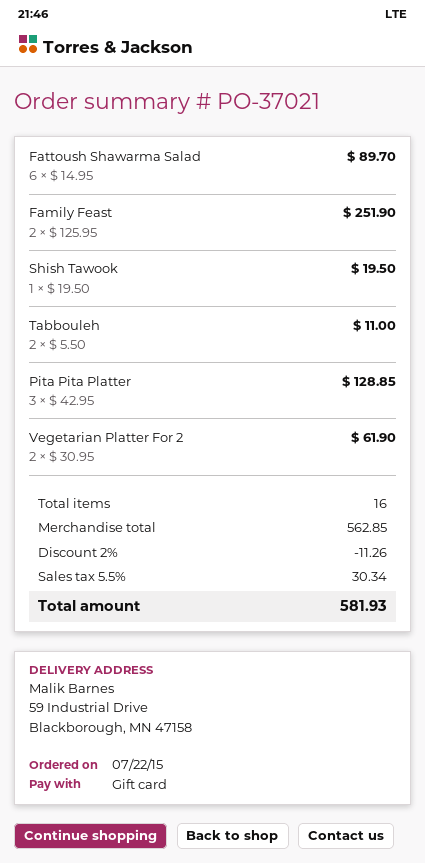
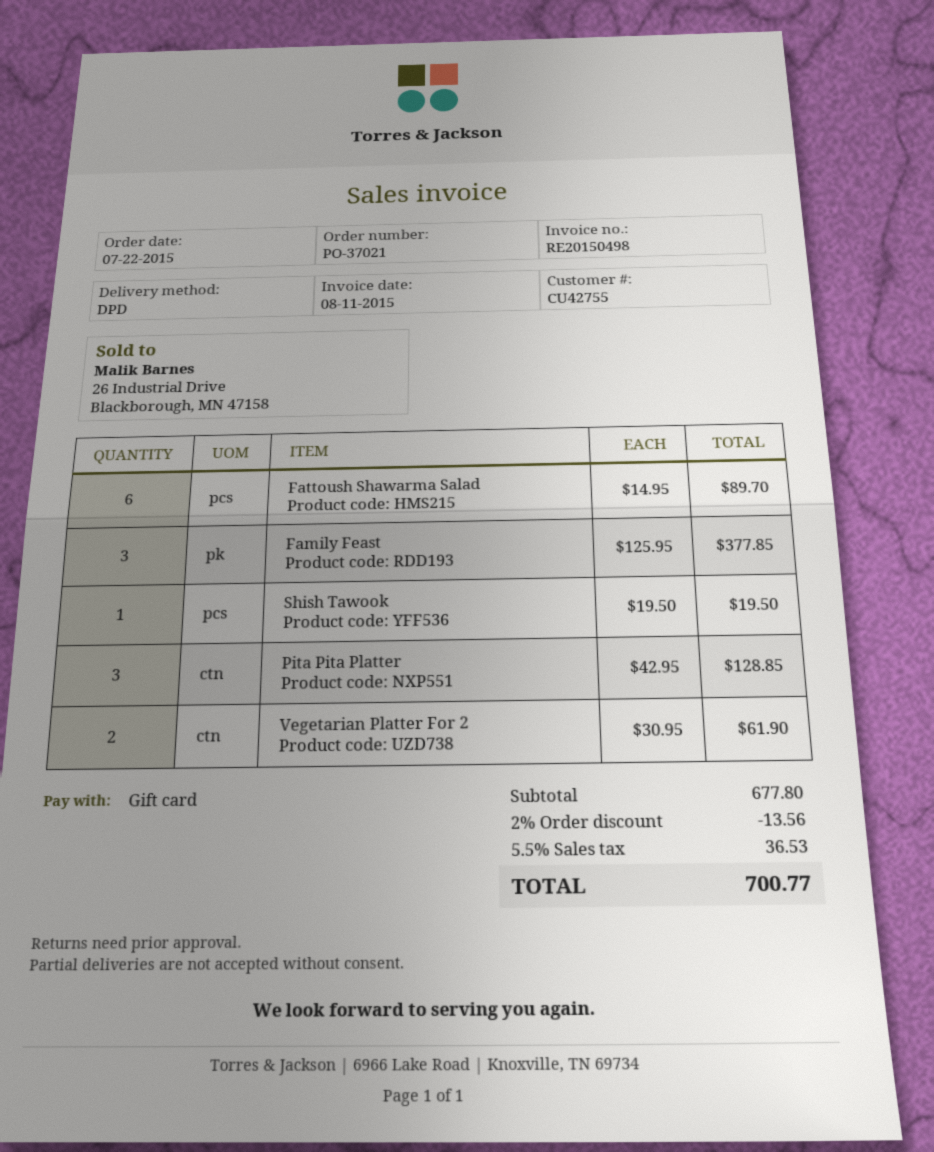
Family Feast: 2 x 125.95 = 251.90 -> 3 x 125.95 = 377.85
Tabbouleh: 2 x 5.50 = 11.00 -> none
subtotal: 562.85 -> 677.80
discount: 2% = 11.26 -> 2% = 13.56
tax: 5.5% = 30.34 -> 5.5% = 36.53
total: 581.93 -> 700.77

